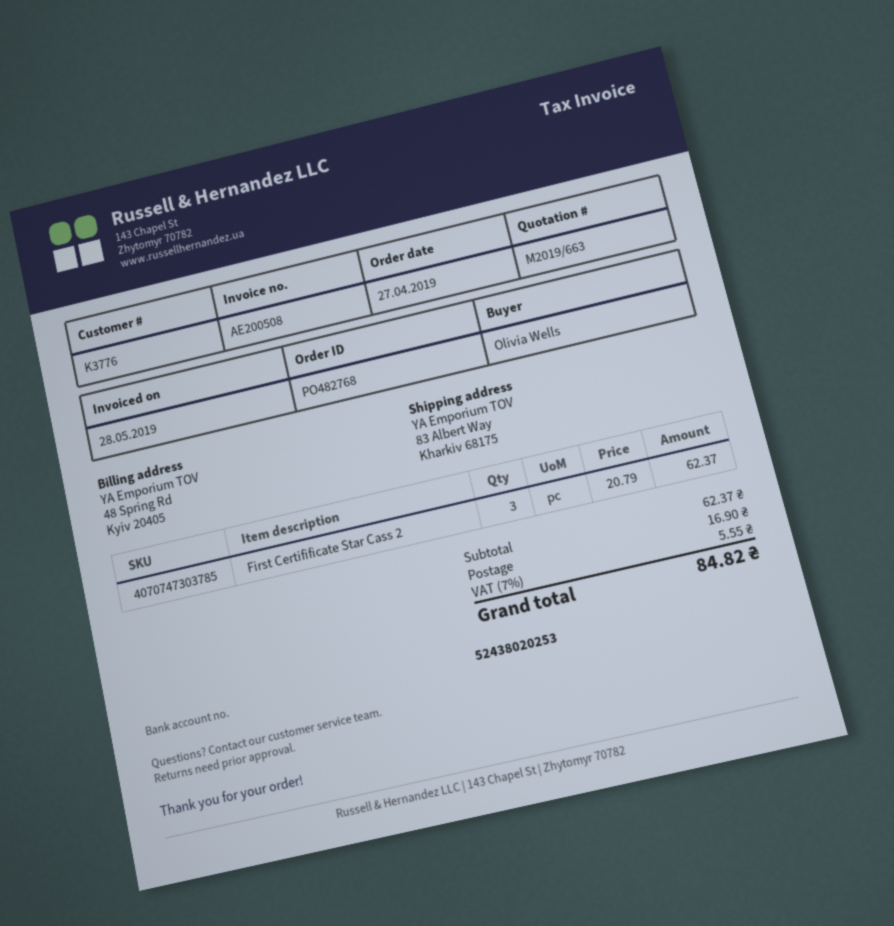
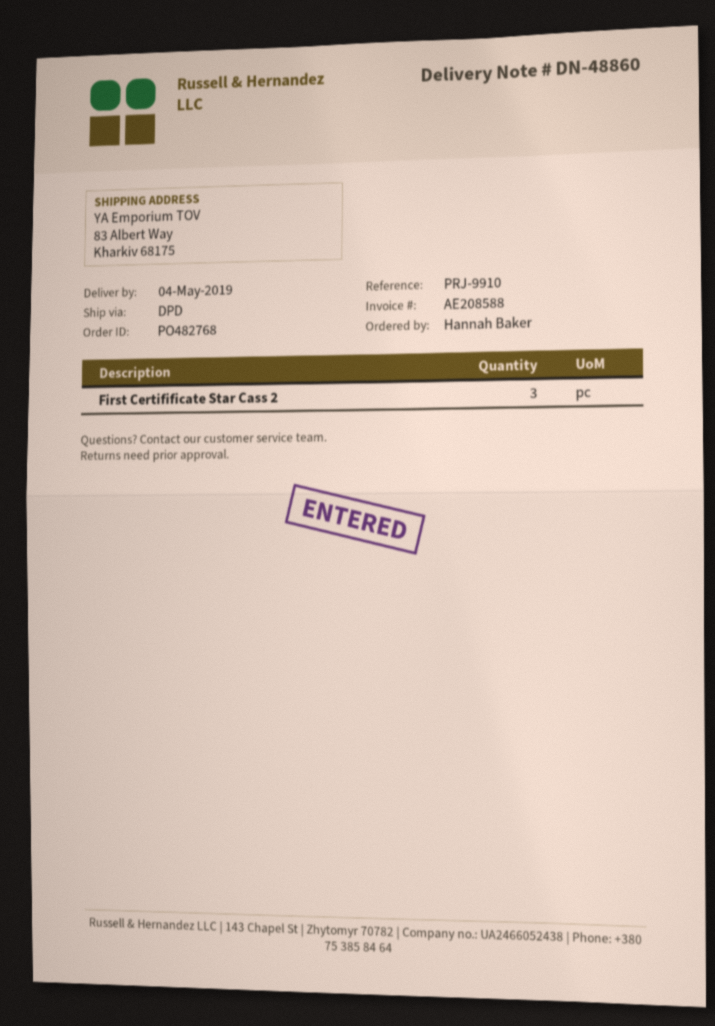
invoice number: AE200508 -> AE208588
ordered by: Olivia Wells -> Hannah Baker

